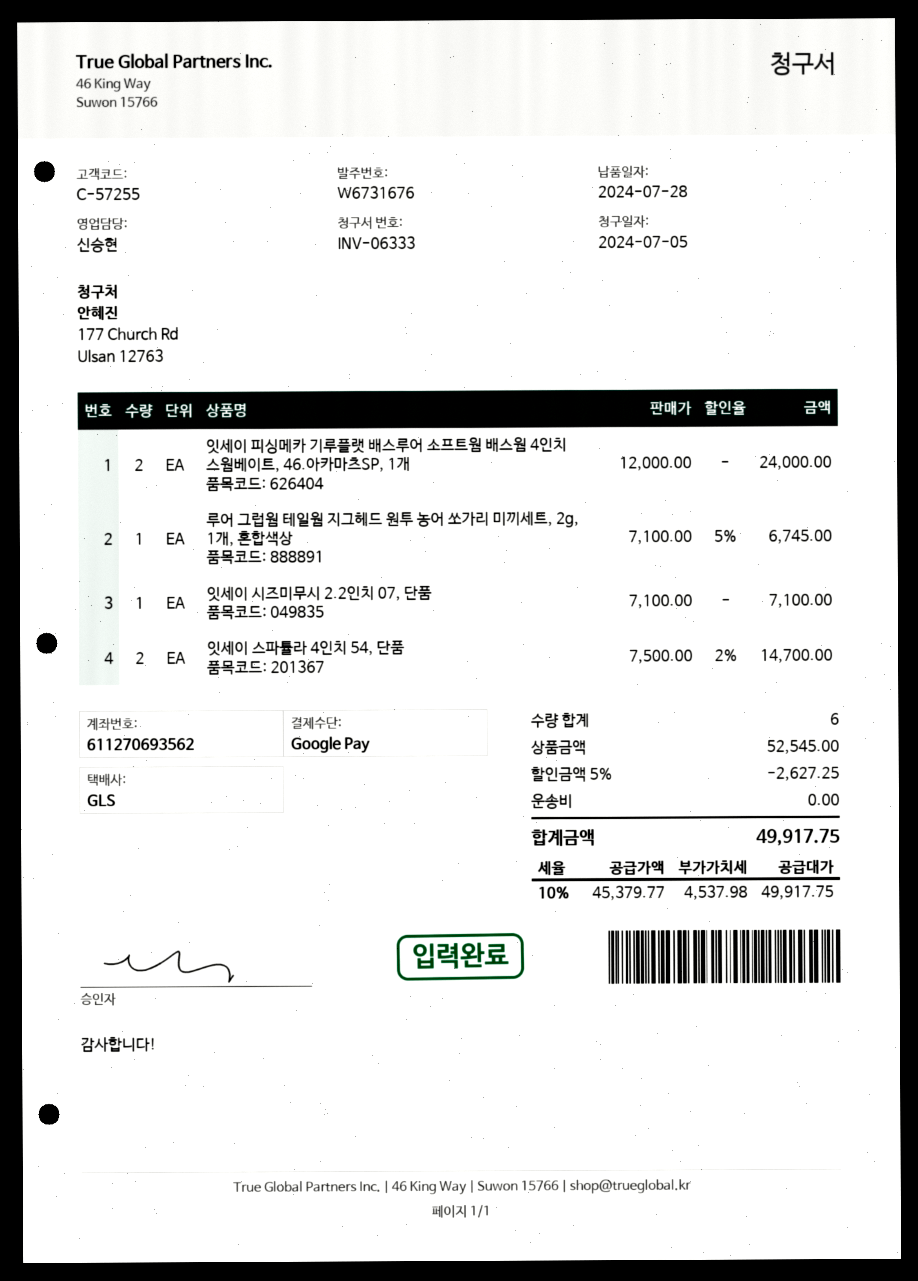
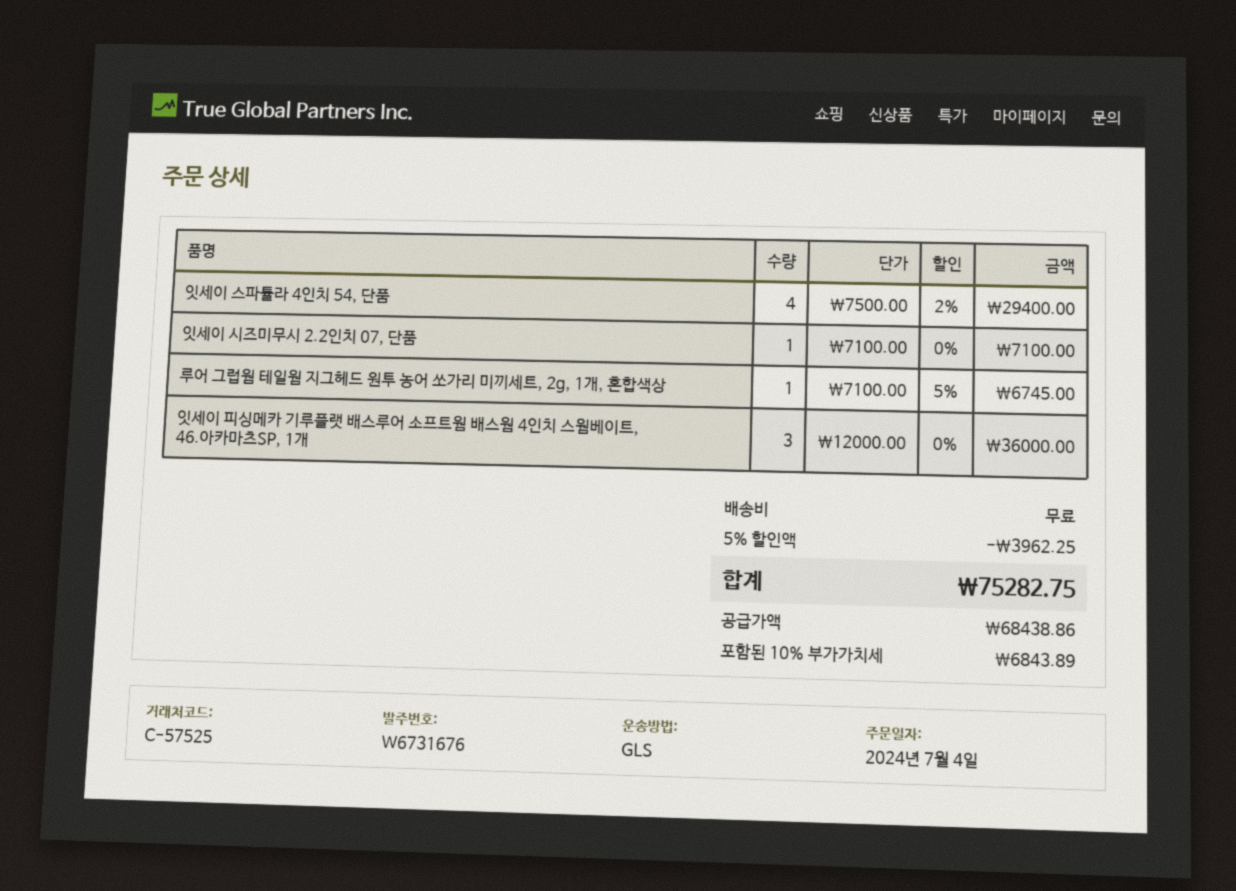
customer number: C-57255 -> C-57525
잇세이 피싱메카 기루플랫 배스루어 소프트웜 배스웜 4인치 스웜베이트, 46.아카마츠SP, 1개: 2 x 12000.00 = 24000.00 -> 3 x 12000.00 = 36000.00
잇세이 스파튤라 4인치 54, 단품: 2 x 7500.00 - 2% = 14700.00 -> 4 x 7500.00 - 2% = 29400.00
discount: 5% = 2627.25 -> 5% = 3962.25
net: 45379.77 -> 68438.86
tax: 10% = 4537.98 -> 10% = 6843.89
total: 49917.75 -> 75282.75

